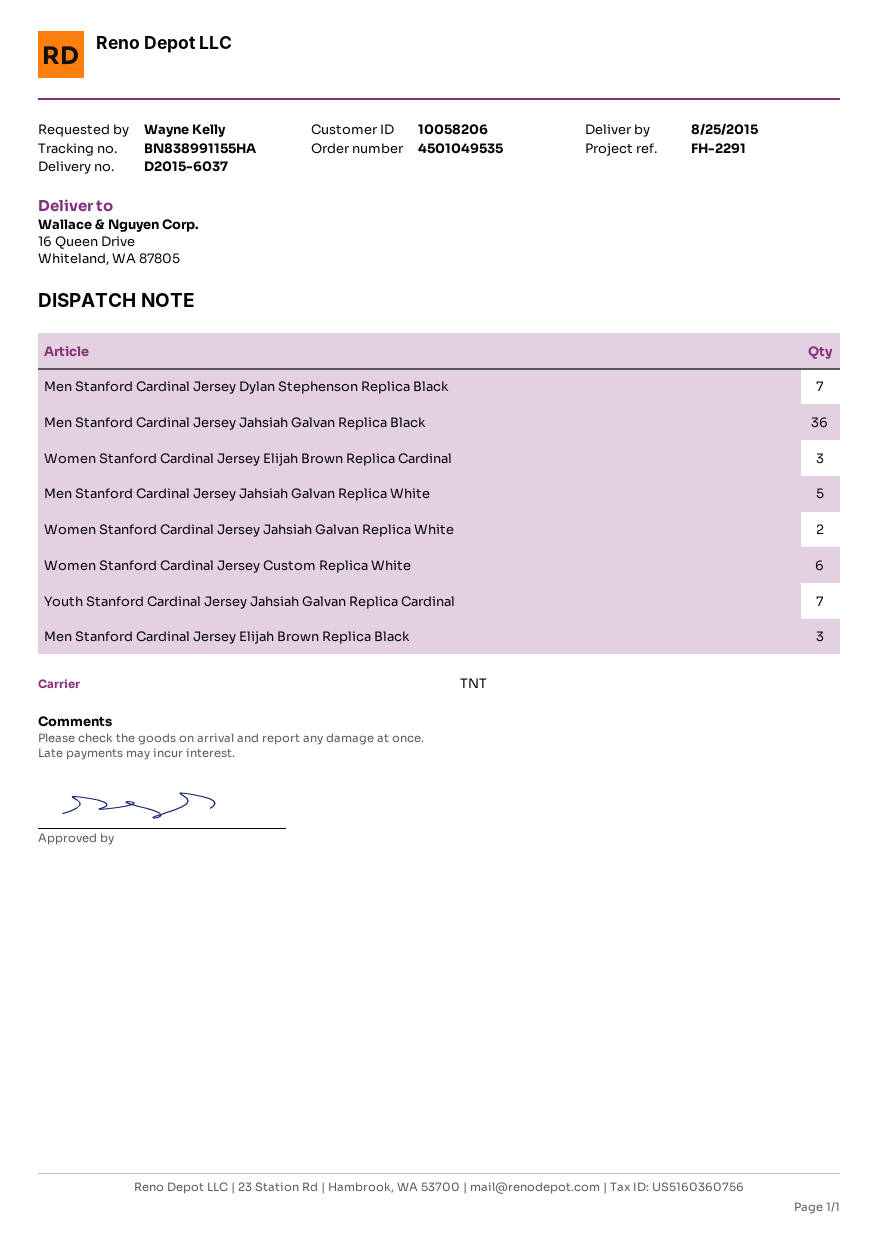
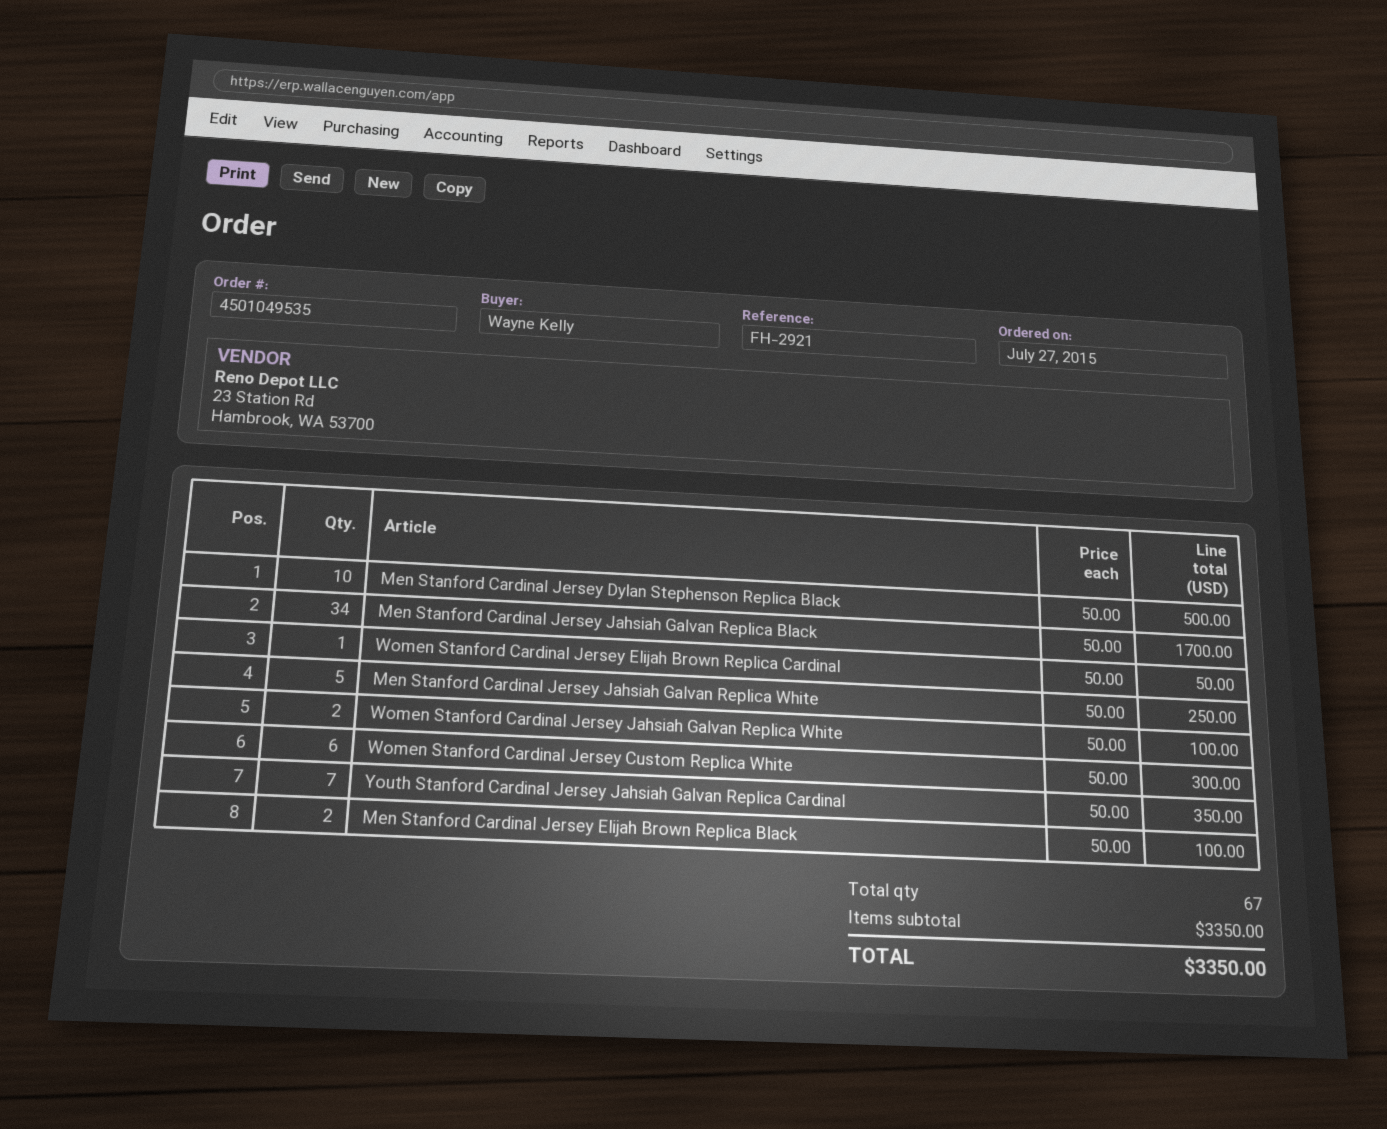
reference: FH-2291 -> FH-2921
Men Stanford Cardinal Jersey Dylan Stephenson Replica Black: 7 -> 10
Men Stanford Cardinal Jersey Jahsiah Galvan Replica Black: 36 -> 34
Women Stanford Cardinal Jersey Elijah Brown Replica Cardinal: 3 -> 1
Men Stanford Cardinal Jersey Elijah Brown Replica Black: 3 -> 2

